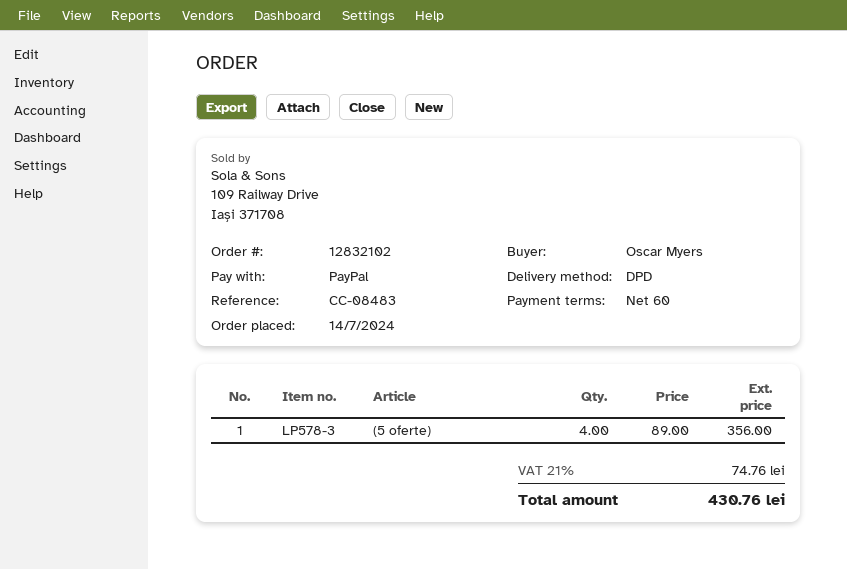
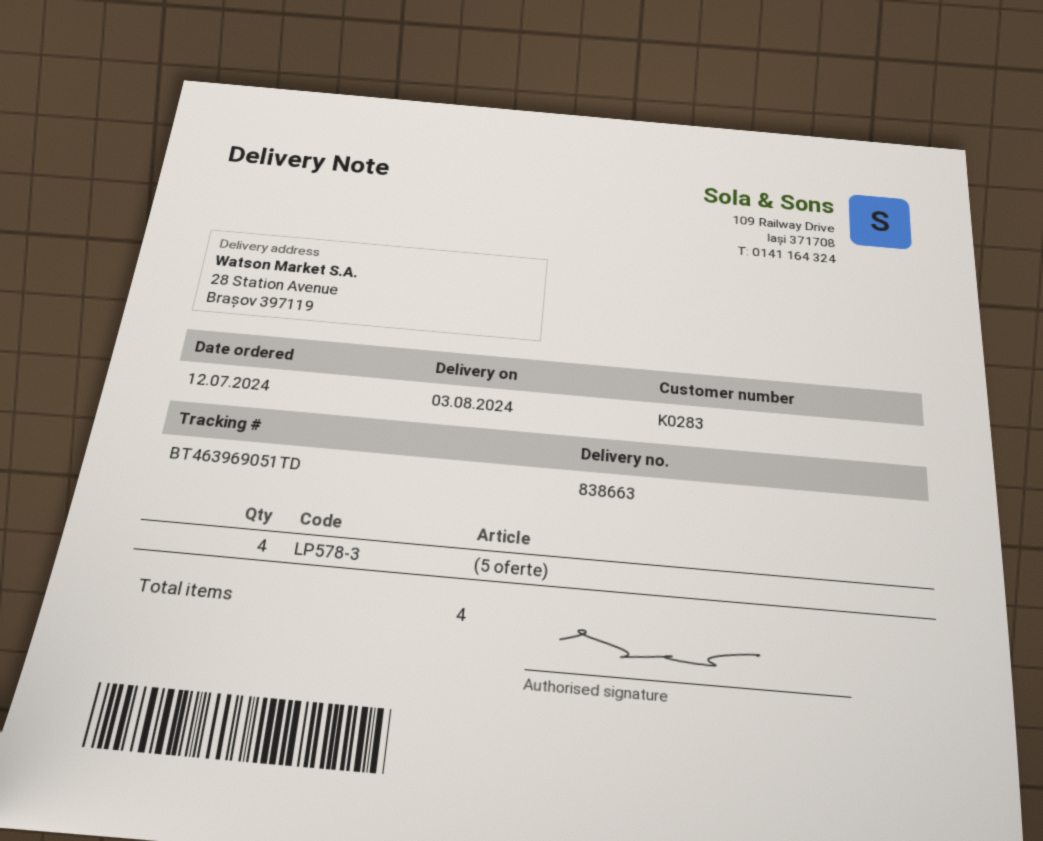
order date: 2024-07-14 -> 2024-07-12

